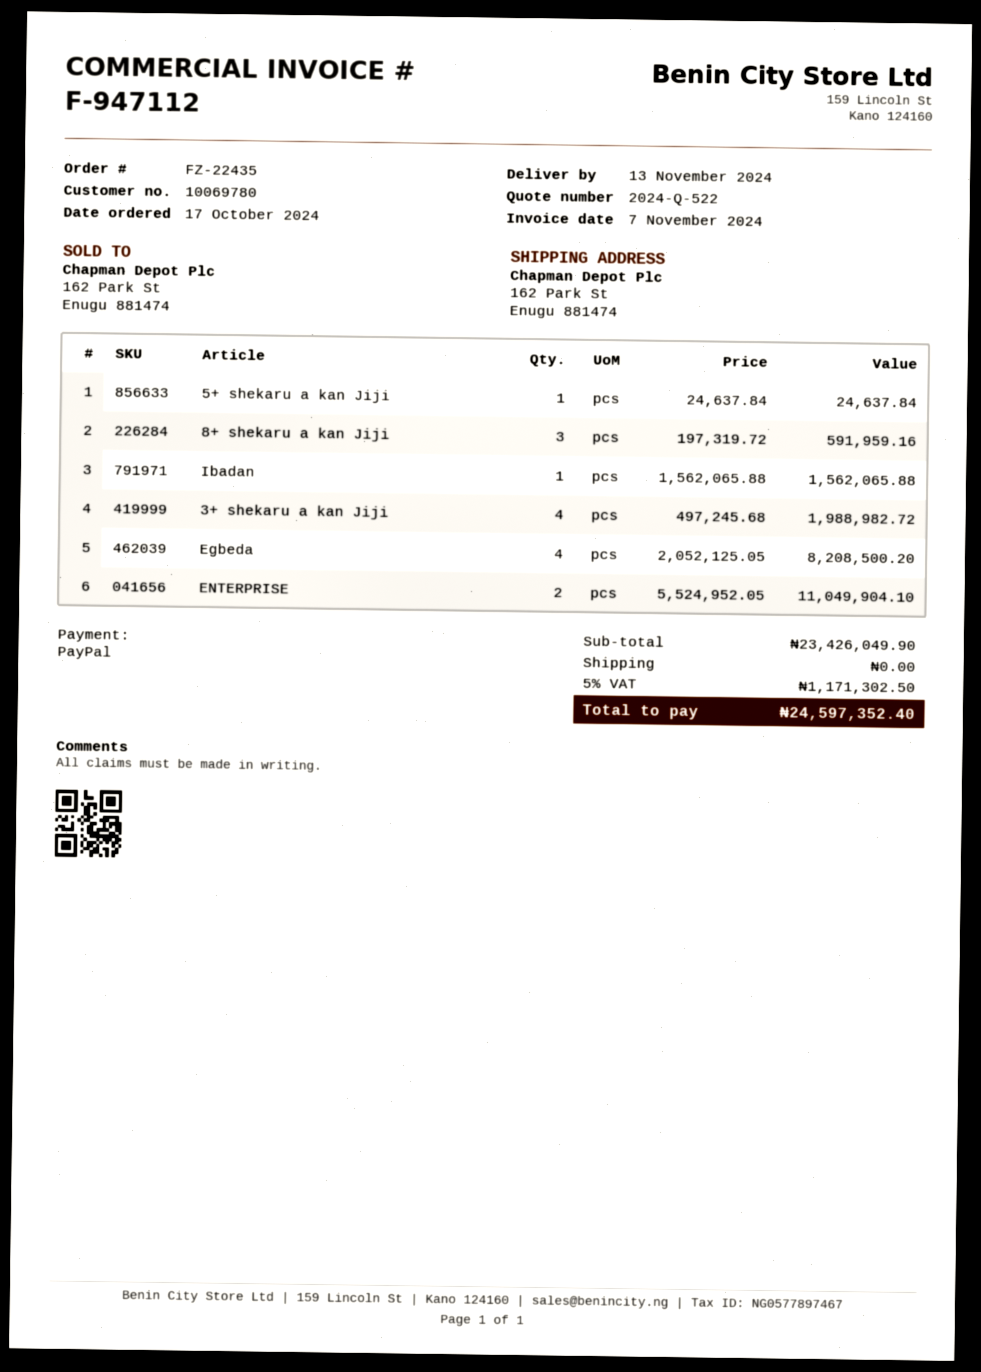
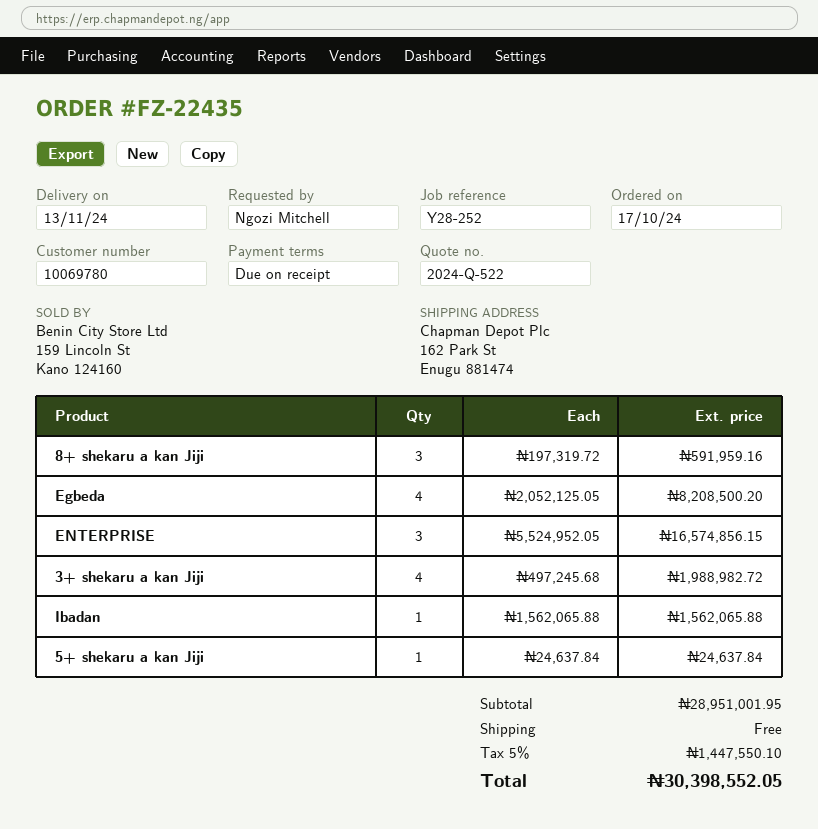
ENTERPRISE: 2 x 5524952.05 = 11049904.10 -> 3 x 5524952.05 = 16574856.15
subtotal: 23426049.90 -> 28951001.95
tax: 5% = 1171302.50 -> 5% = 1447550.10
total: 24597352.40 -> 30398552.05

